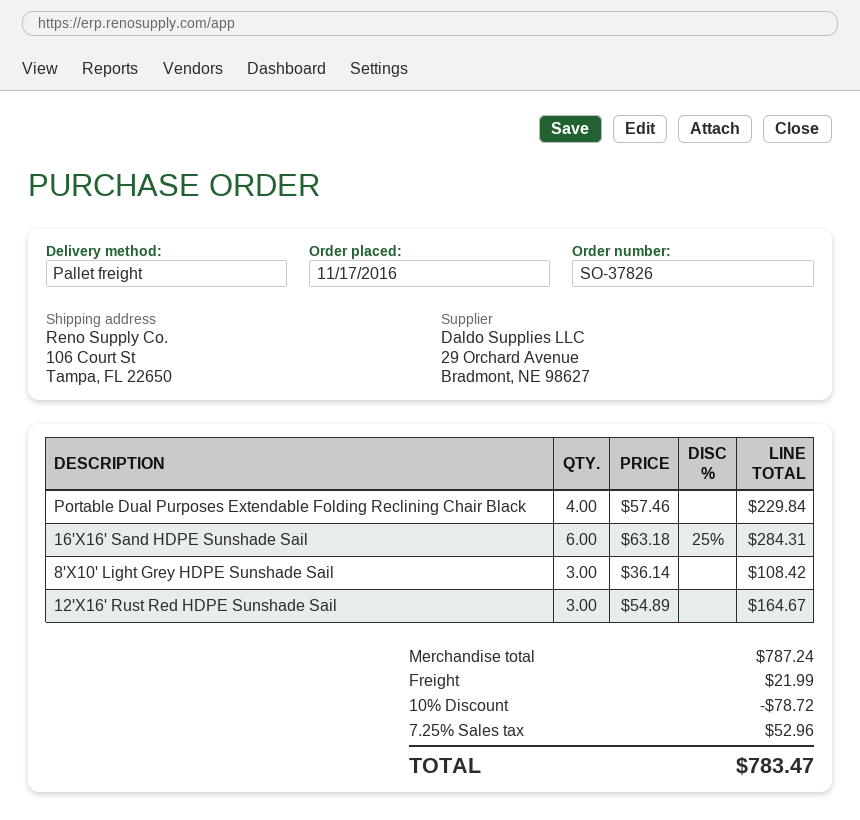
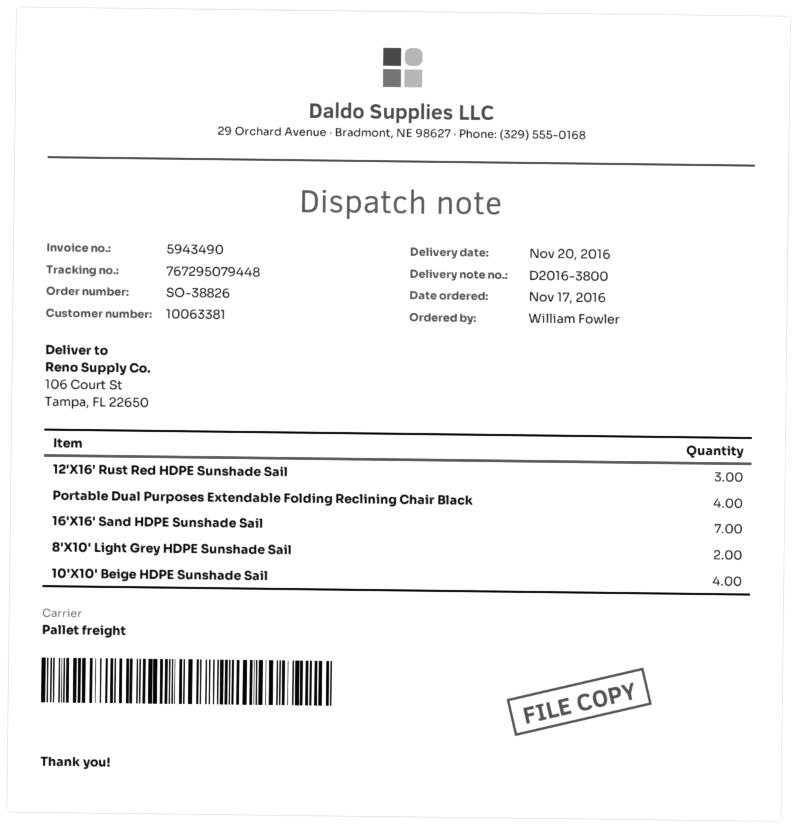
order number: SO-37826 -> SO-38826
16'X16' Sand HDPE Sunshade Sail: 6 -> 7
8'X10' Light Grey HDPE Sunshade Sail: 3 -> 2
10'X10' Beige HDPE Sunshade Sail: none -> 4

